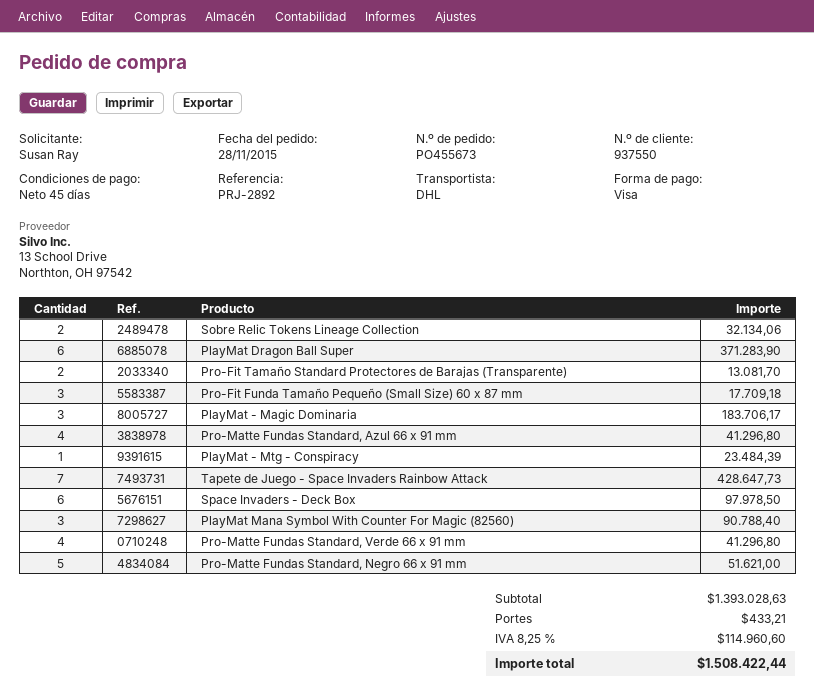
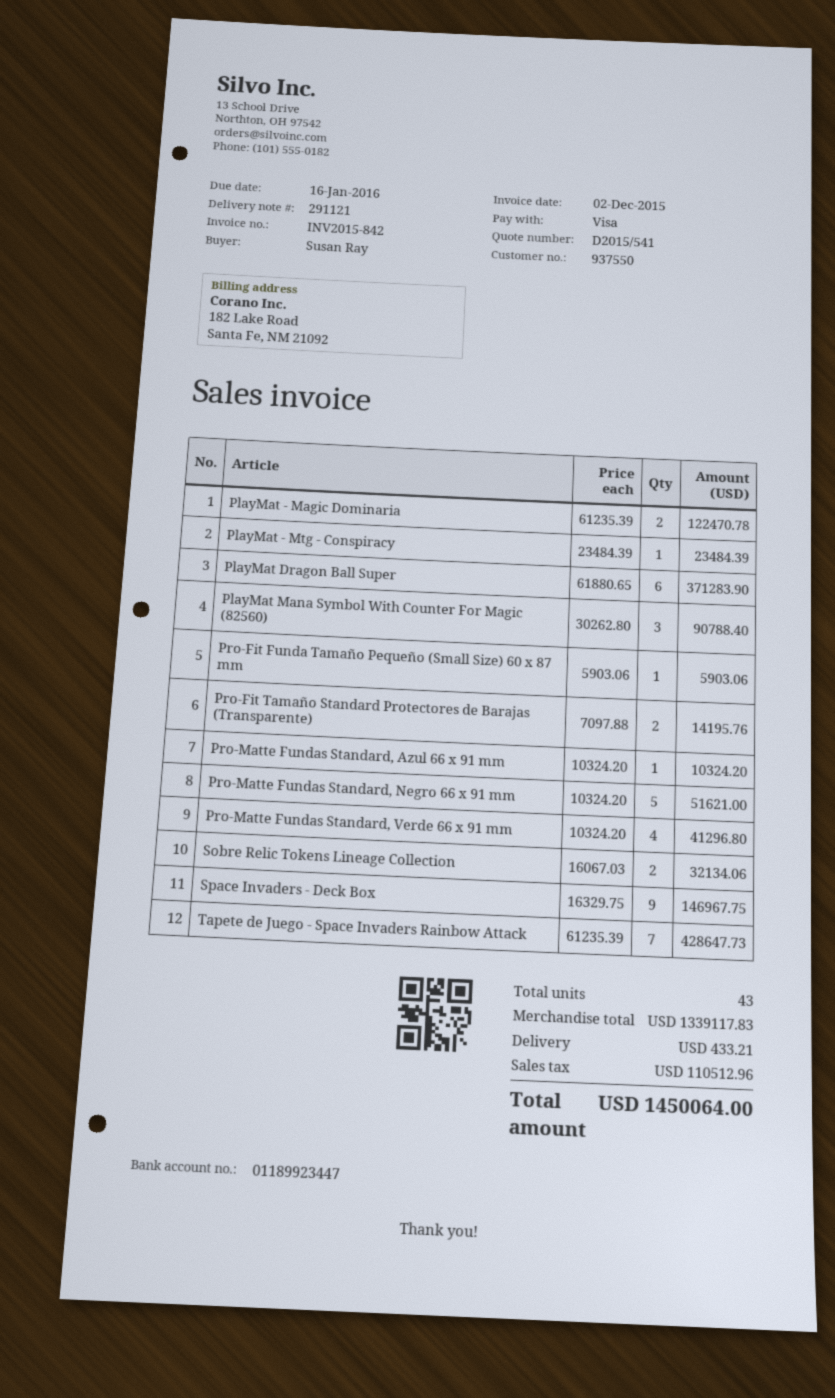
Pro-Fit Tamaño Standard Protectores de Barajas (Transparente): 2 for 13081.70 -> 2 for 14195.76
Pro-Fit Funda Tamaño Pequeño (Small Size) 60 x 87 mm: 3 for 17709.18 -> 1 for 5903.06
PlayMat - Magic Dominaria: 3 for 183706.17 -> 2 for 122470.78
Pro-Matte Fundas Standard, Azul 66 x 91 mm: 4 for 41296.80 -> 1 for 10324.20
Space Invaders - Deck Box: 6 for 97978.50 -> 9 for 146967.75
subtotal: 1393028.63 -> 1339117.83
tax: 114960.60 -> 110512.96
total: 1508422.44 -> 1450064.00

